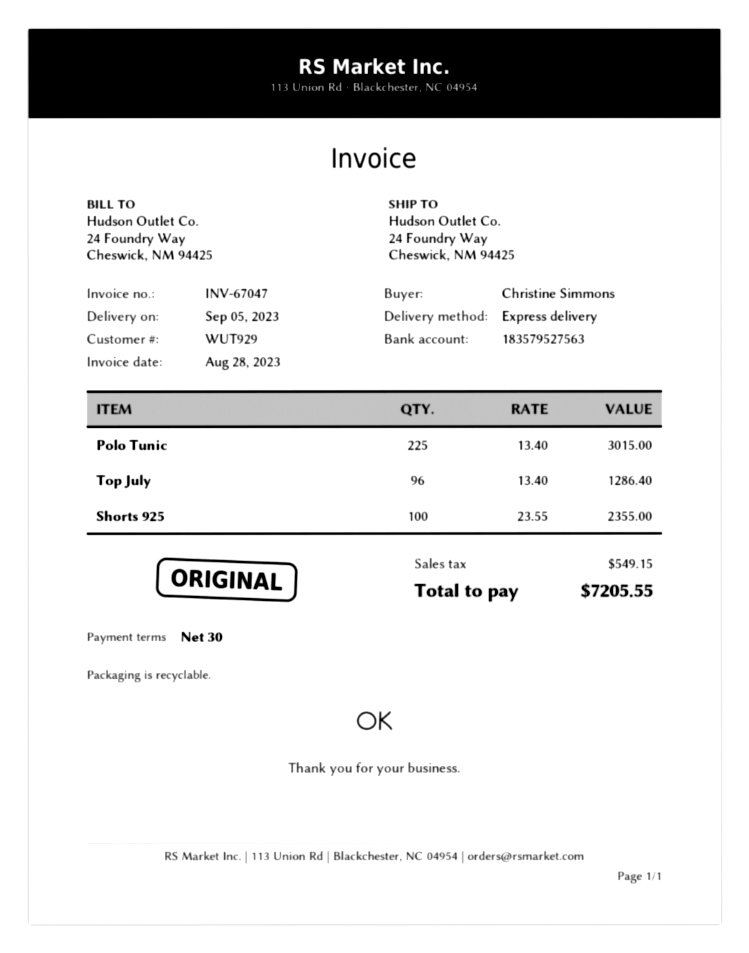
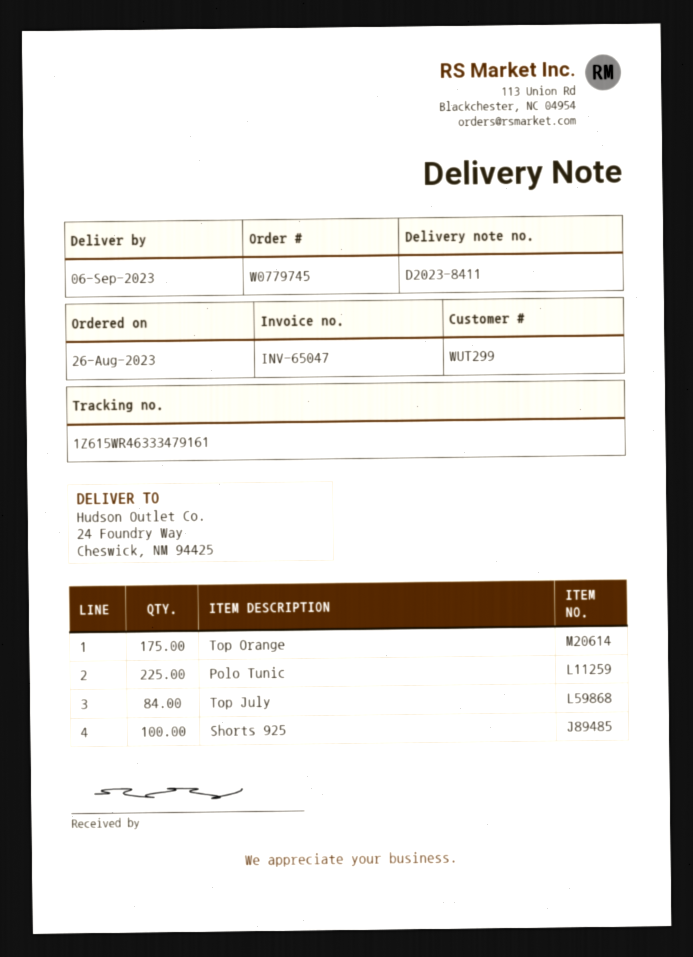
delivery date: 2023-09-05 -> 2023-09-06
invoice number: INV-67047 -> INV-65047
customer number: WUT929 -> WUT299
Top July: 96 -> 84
Top Orange: none -> 175

